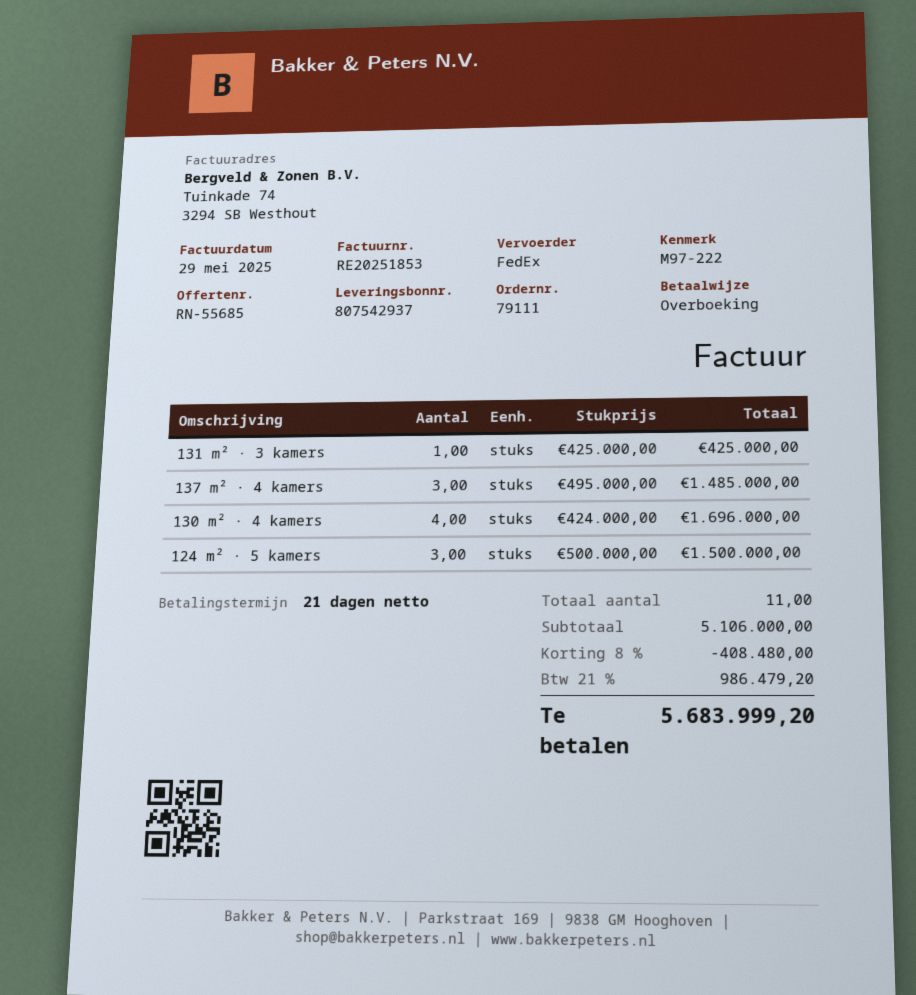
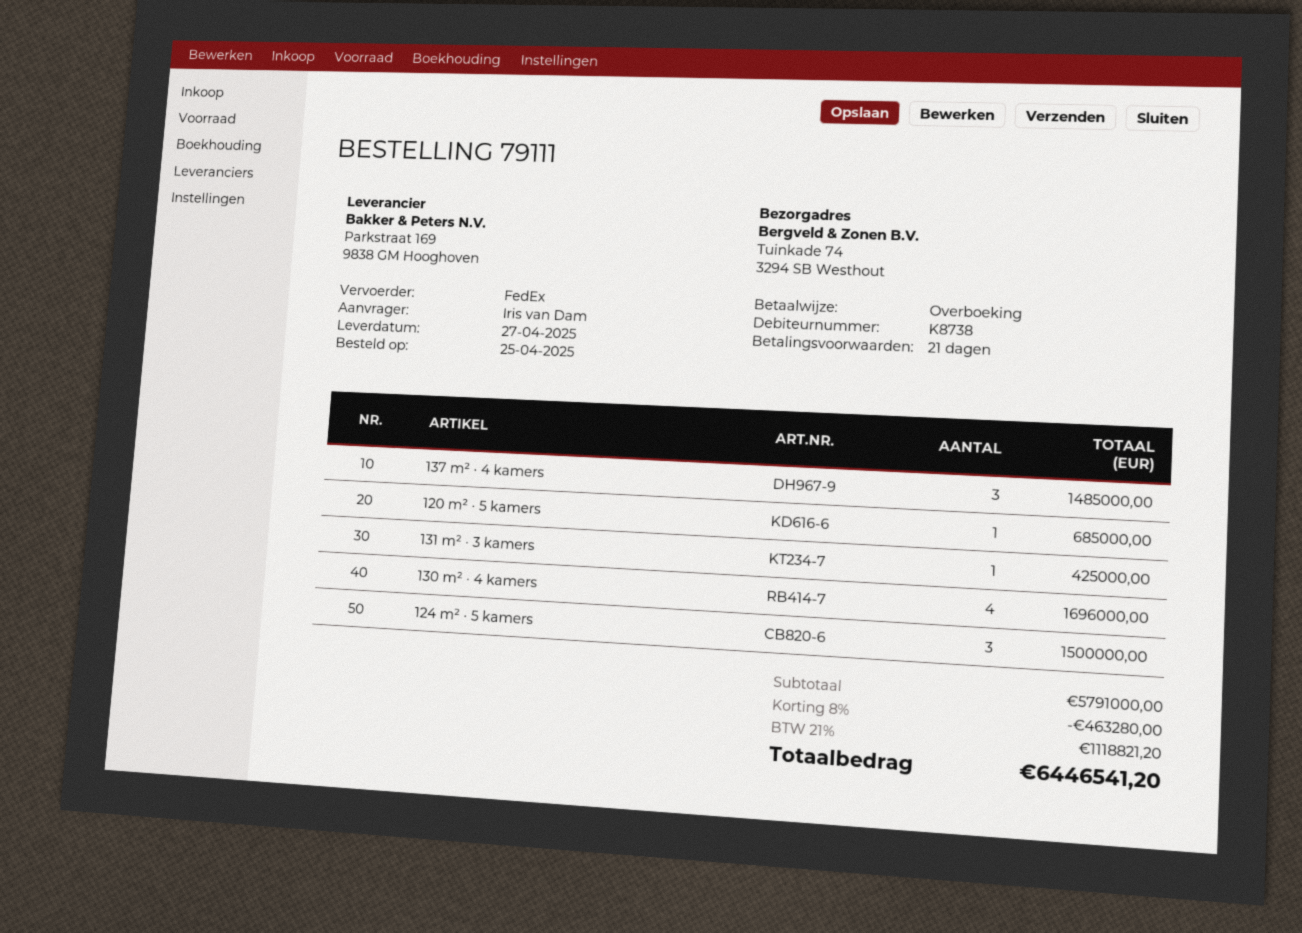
120 m² · 5 kamers: none -> 1 for 685000.00
subtotal: 5106000.00 -> 5791000.00
discount: 8% = 408480.00 -> 8% = 463280.00
tax: 21% = 986479.20 -> 21% = 1118821.20
total: 5683999.20 -> 6446541.20

